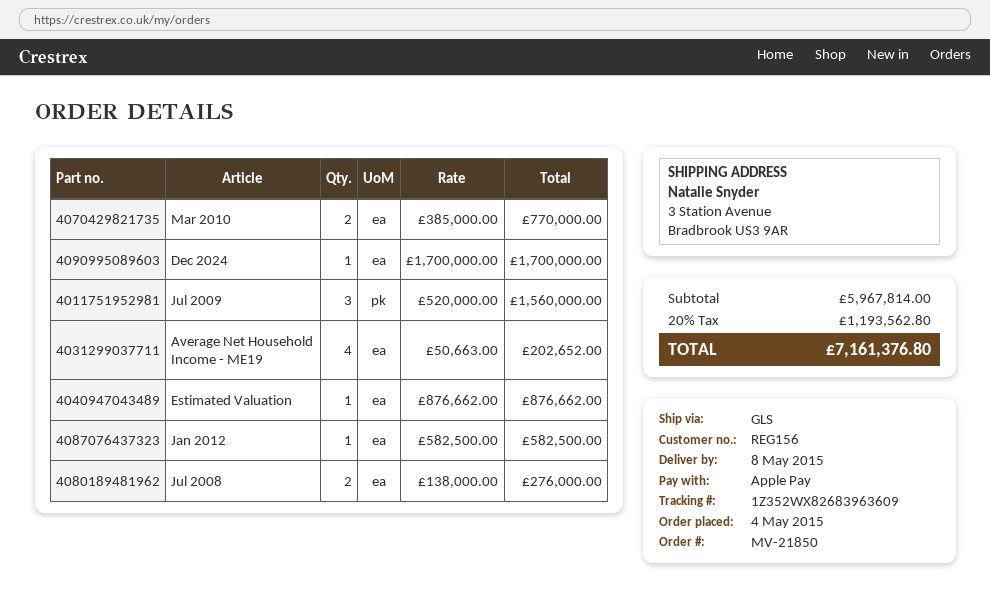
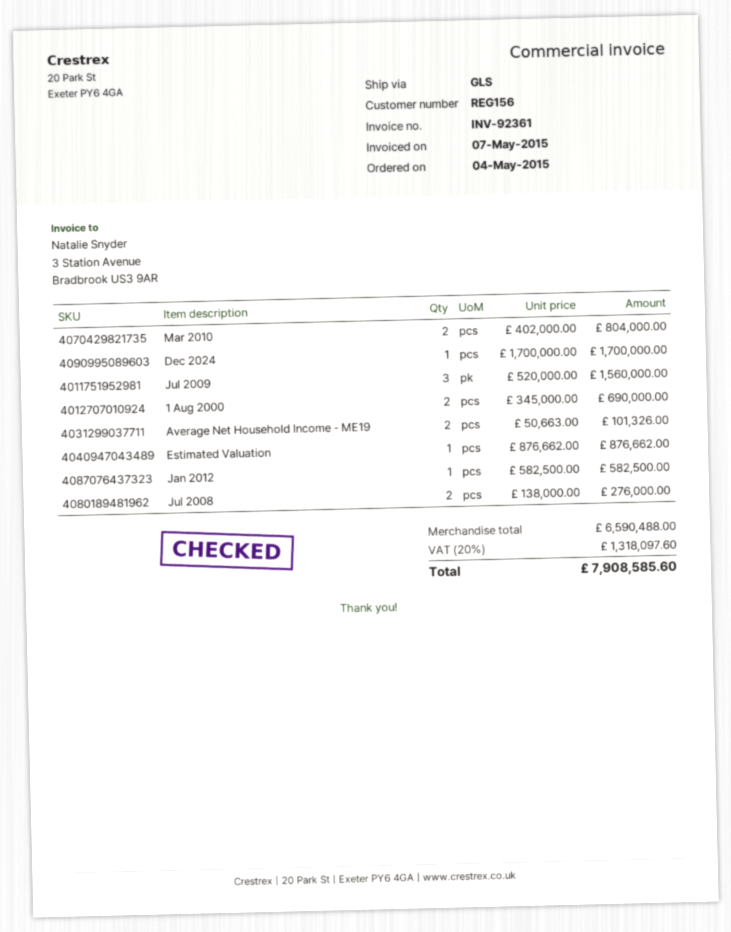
Mar 2010: 2 x 385000.00 = 770000.00 -> 2 x 402000.00 = 804000.00
Average Net Household Income - ME19: 4 x 50663.00 = 202652.00 -> 2 x 50663.00 = 101326.00
1 Aug 2000: none -> 2 x 345000.00 = 690000.00
subtotal: 5967814.00 -> 6590488.00
tax: 20% = 1193562.80 -> 20% = 1318097.60
total: 7161376.80 -> 7908585.60

